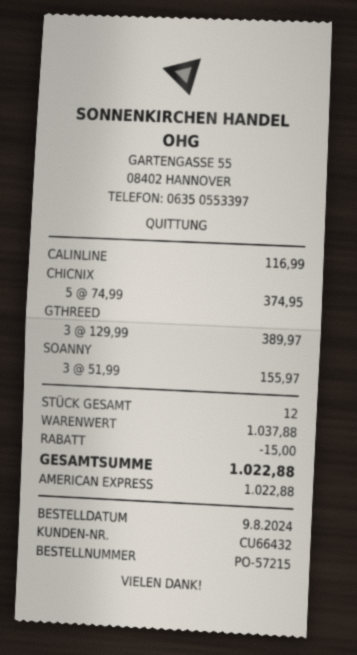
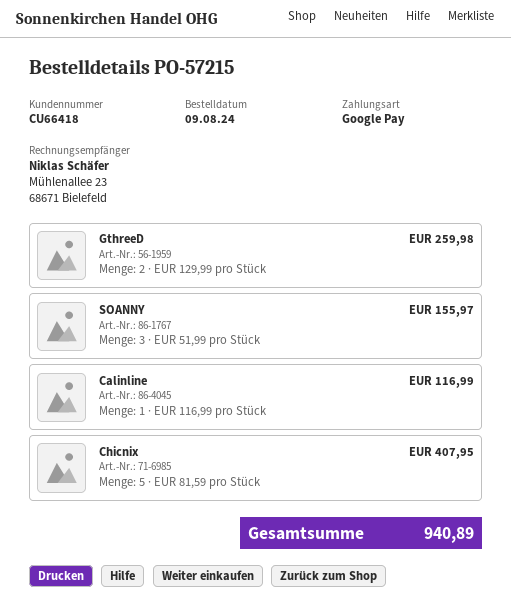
customer number: CU66432 -> CU66418
payment method: American Express -> Google Pay
CHICNIX: 5 x 74.99 = 374.95 -> 5 x 81.59 = 407.95
GTHREED: 3 x 129.99 = 389.97 -> 2 x 129.99 = 259.98
discount: 15.00 -> none
total: 1022.88 -> 940.89

